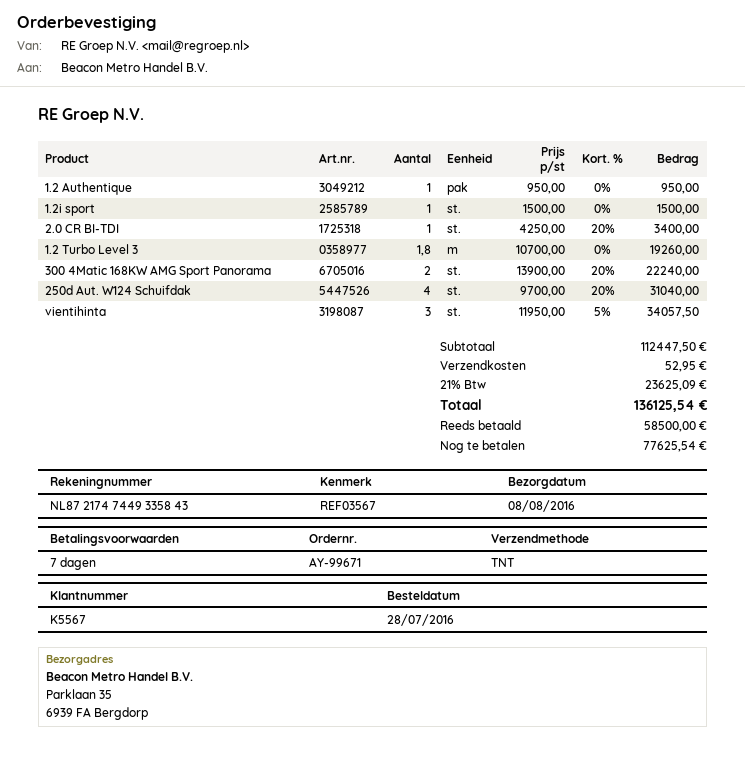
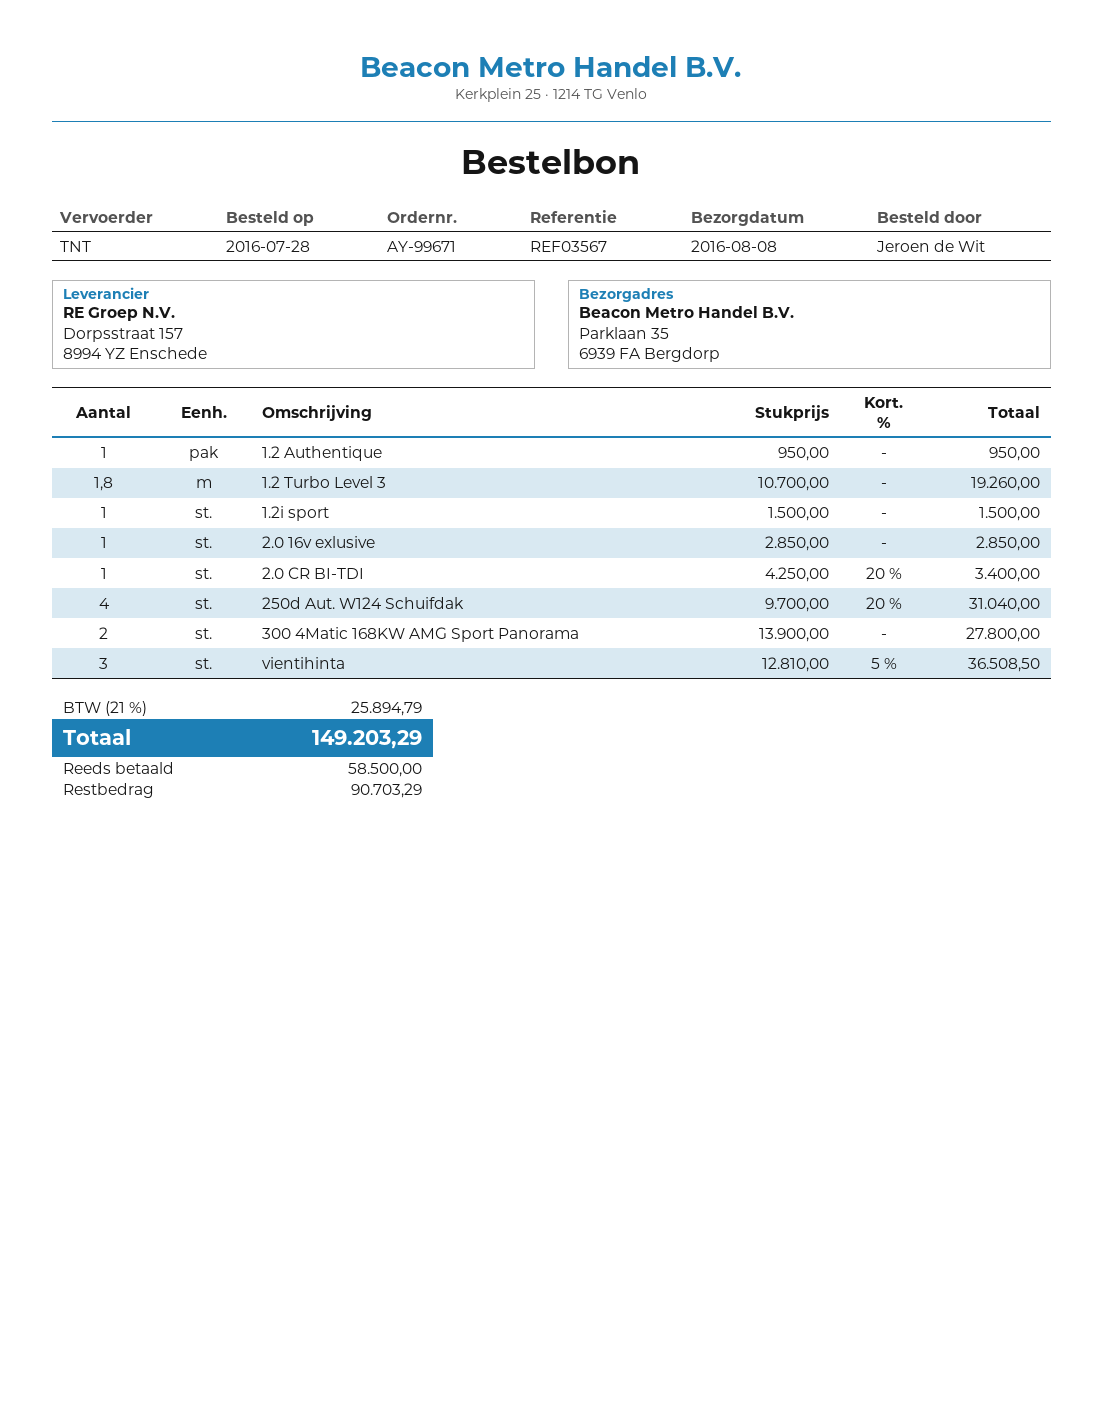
300 4Matic 168KW AMG Sport Panorama: 2 x 13900.00 - 20% = 22240.00 -> 2 x 13900.00 = 27800.00
vientihinta: 3 x 11950.00 - 5% = 34057.50 -> 3 x 12810.00 - 5% = 36508.50
2.0 16v exlusive: none -> 1 x 2850.00 = 2850.00
shipping: 52.95 -> none
tax: 21% = 23625.09 -> 21% = 25894.79
total: 136125.54 -> 149203.29
balance: 77625.54 -> 90703.29

